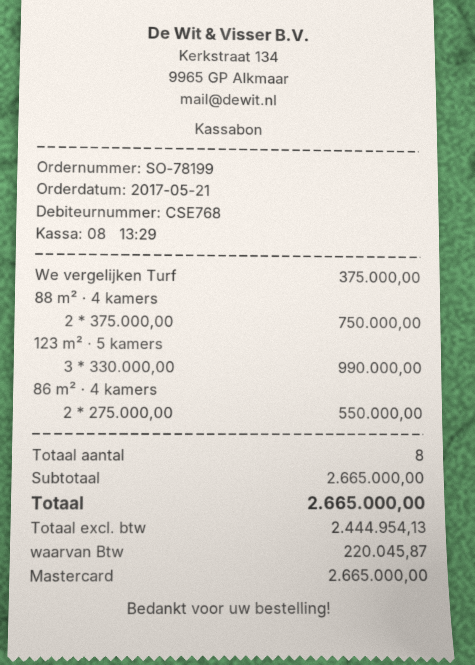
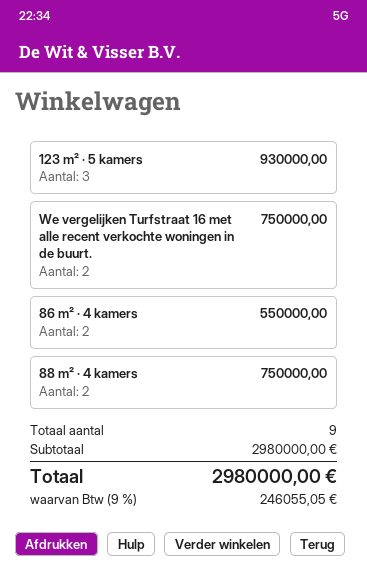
We vergelijken Turf: 1 for 375000.00 -> 2 for 750000.00
123 m² · 5 kamers: 3 for 990000.00 -> 3 for 930000.00
total quantity: 8 -> 9
subtotal: 2665000.00 -> 2980000.00
tax: 220045.87 -> 246055.05
total: 2665000.00 -> 2980000.00

